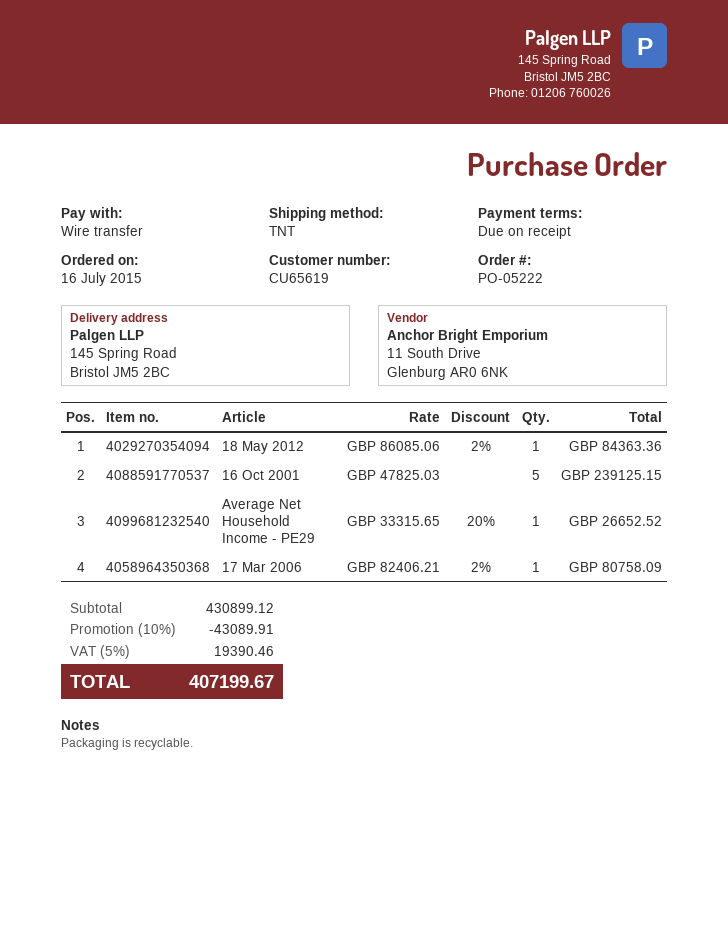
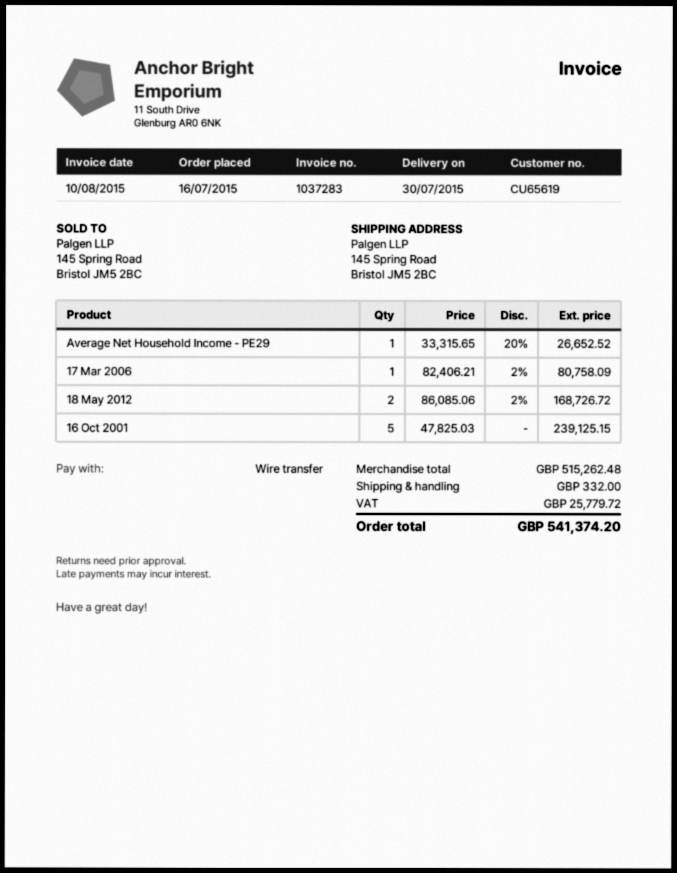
18 May 2012: 1 x 86085.06 - 2% = 84363.36 -> 2 x 86085.06 - 2% = 168726.72
subtotal: 430899.12 -> 515262.48
discount: 10% = 43089.91 -> none
shipping: none -> 332.00
tax: 19390.46 -> 25779.72
total: 407199.67 -> 541374.20

